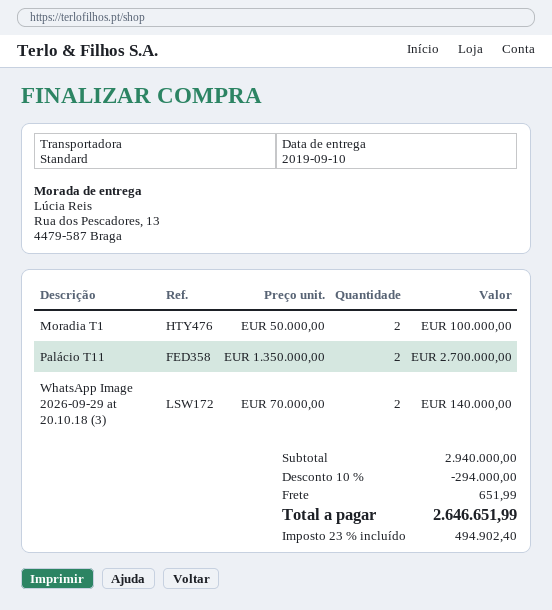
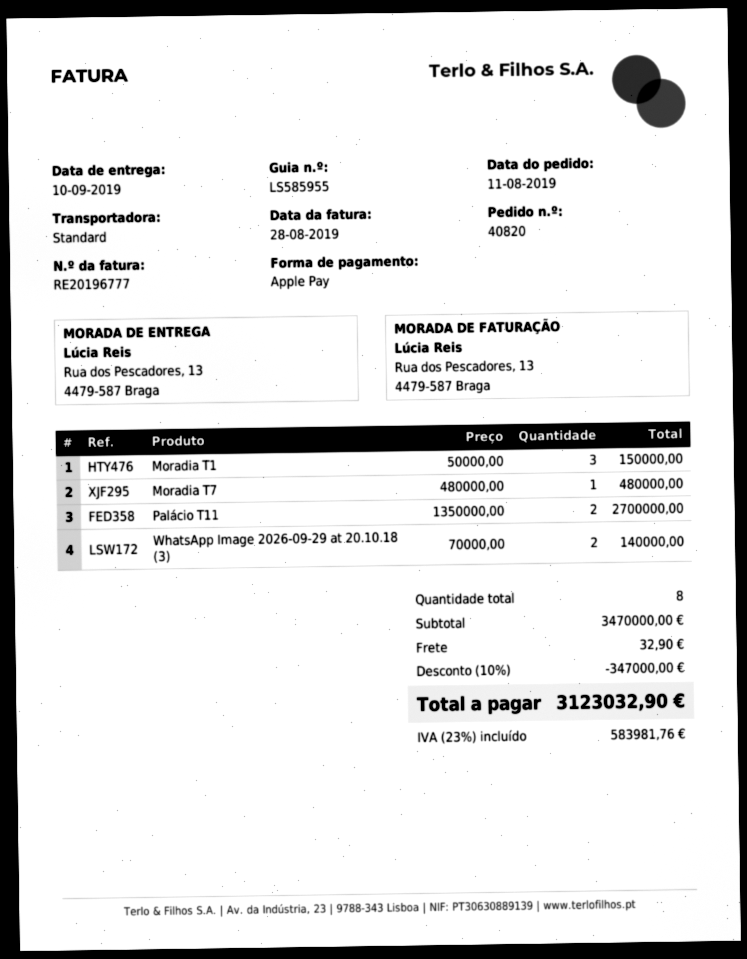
Moradia T1: 2 x 50000.00 = 100000.00 -> 3 x 50000.00 = 150000.00
Moradia T7: none -> 1 x 480000.00 = 480000.00
subtotal: 2940000.00 -> 3470000.00
discount: 10% = 294000.00 -> 10% = 347000.00
shipping: 651.99 -> 32.90
tax: 23% = 494902.40 -> 23% = 583981.76
total: 2646651.99 -> 3123032.90

